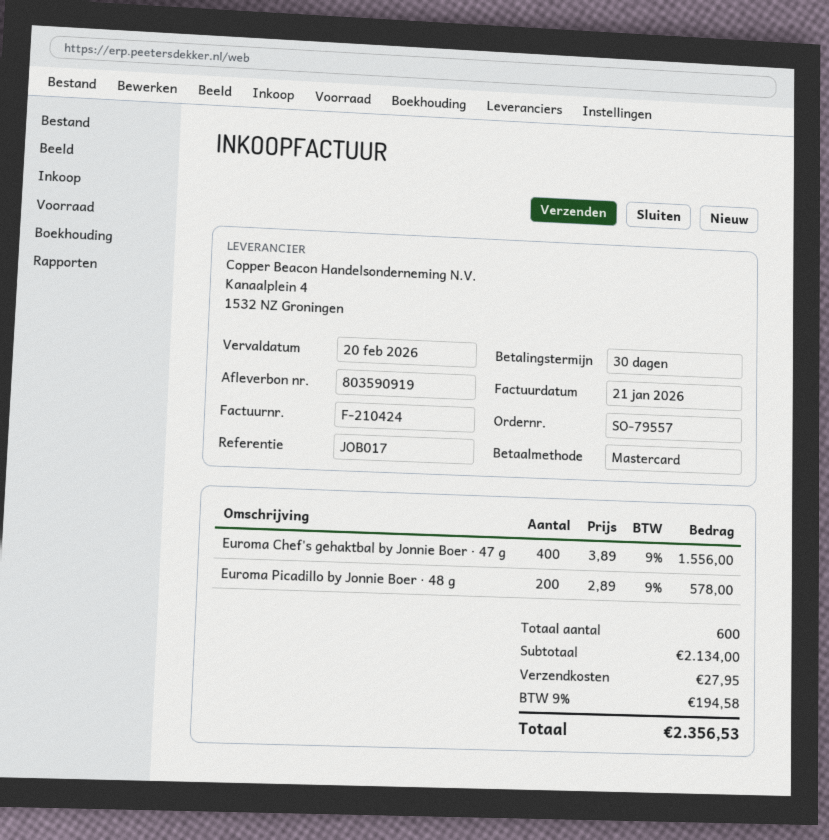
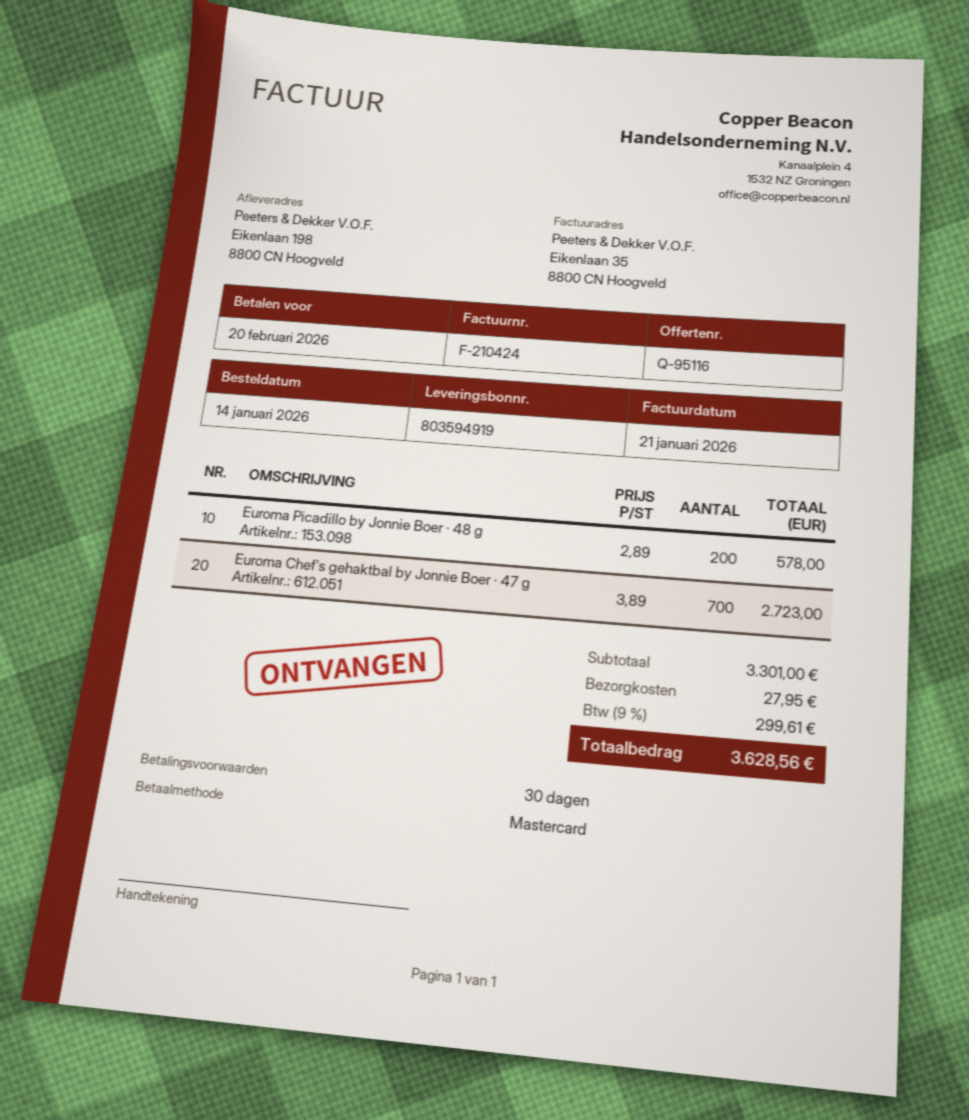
delivery note number: 803590919 -> 803594919
Euroma Chef's gehaktbal by Jonnie Boer · 47 g: 400 x 3.89 = 1556.00 -> 700 x 3.89 = 2723.00
subtotal: 2134.00 -> 3301.00
tax: 9% = 194.58 -> 9% = 299.61
total: 2356.53 -> 3628.56

